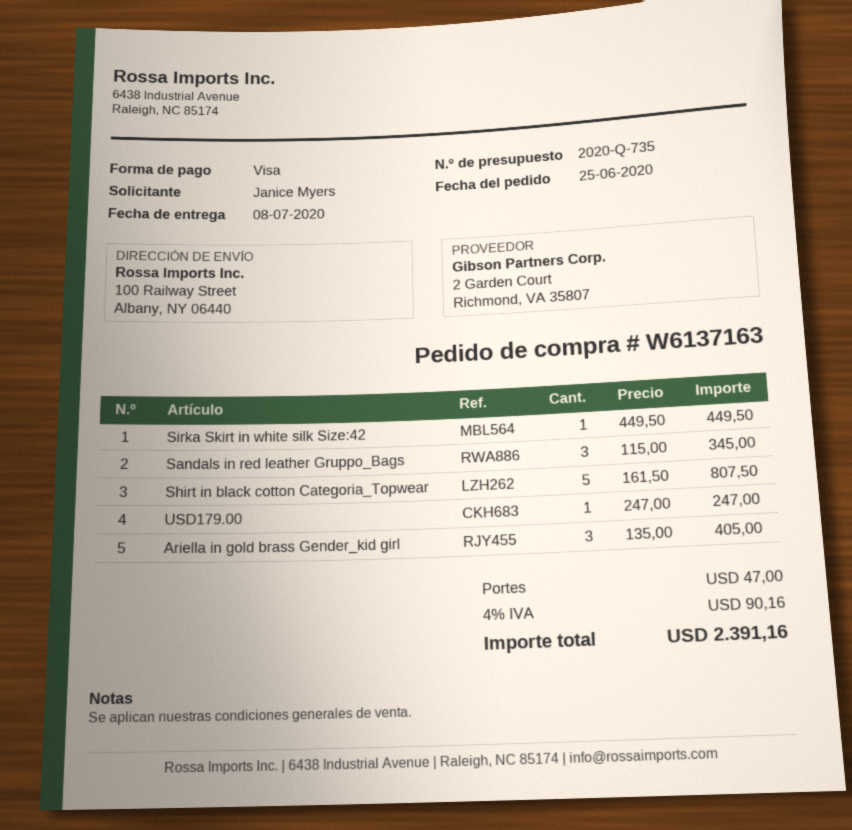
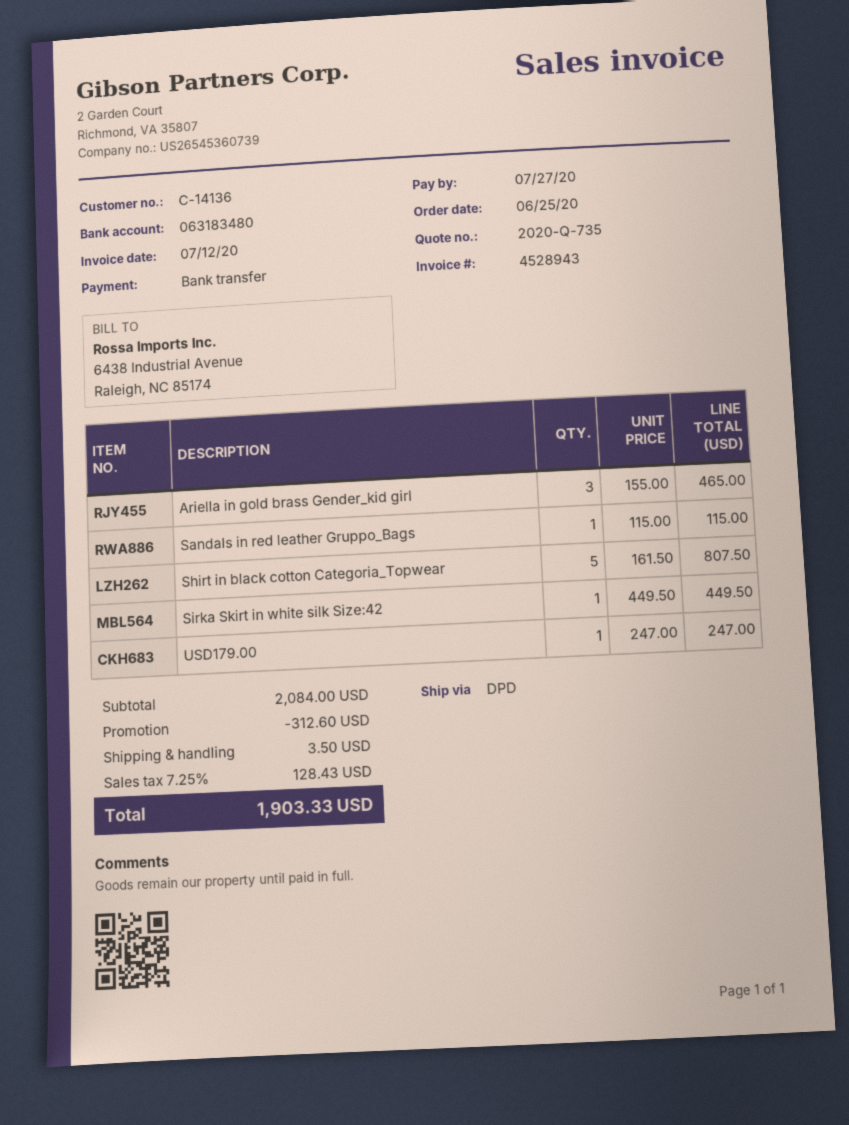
payment method: Visa -> bank transfer
Sandals in red leather Gruppo_Bags: 3 x 115.00 = 345.00 -> 1 x 115.00 = 115.00
Ariella in gold brass Gender_kid girl: 3 x 135.00 = 405.00 -> 3 x 155.00 = 465.00
discount: none -> 312.60
shipping: 47.00 -> 3.50
tax: 4% = 90.16 -> 7.25% = 128.43
total: 2391.16 -> 1903.33

